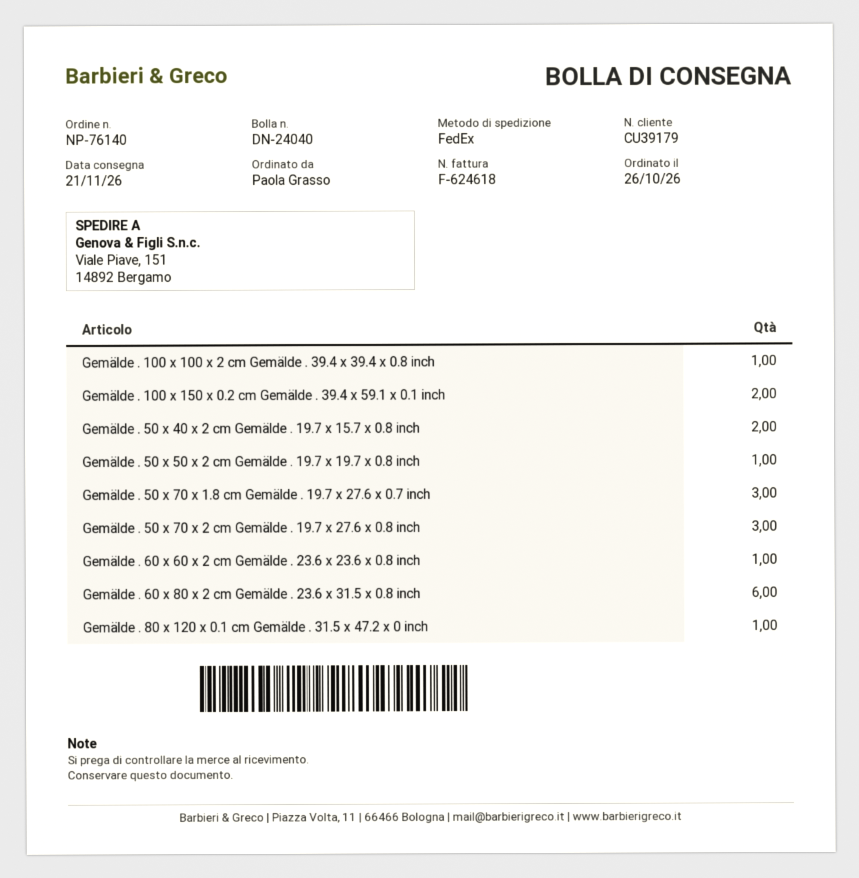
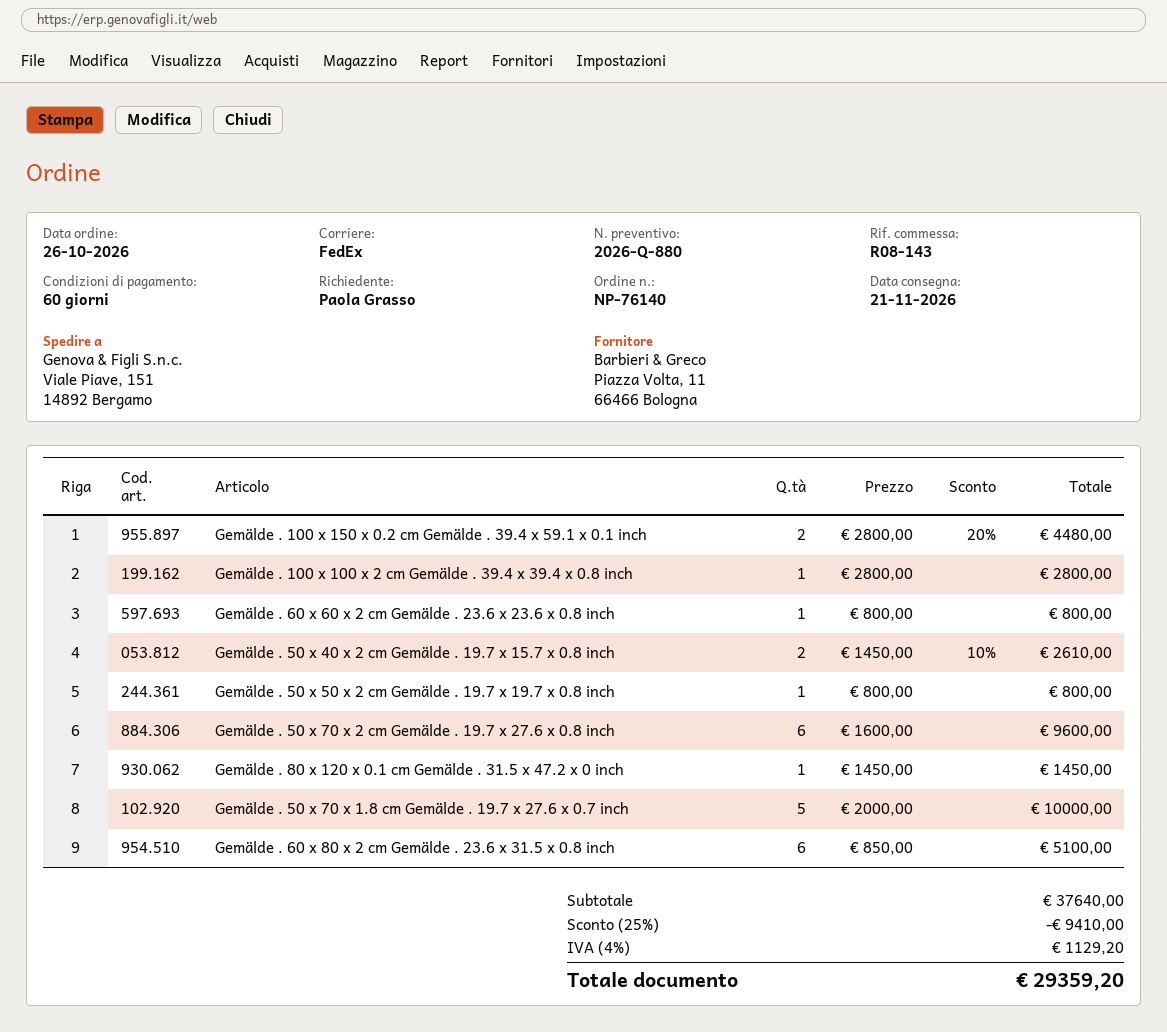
Gemälde . 50 x 70 x 1.8 cm Gemälde . 19.7 x 27.6 x 0.7 inch: 3 -> 5
Gemälde . 50 x 70 x 2 cm Gemälde . 19.7 x 27.6 x 0.8 inch: 3 -> 6

